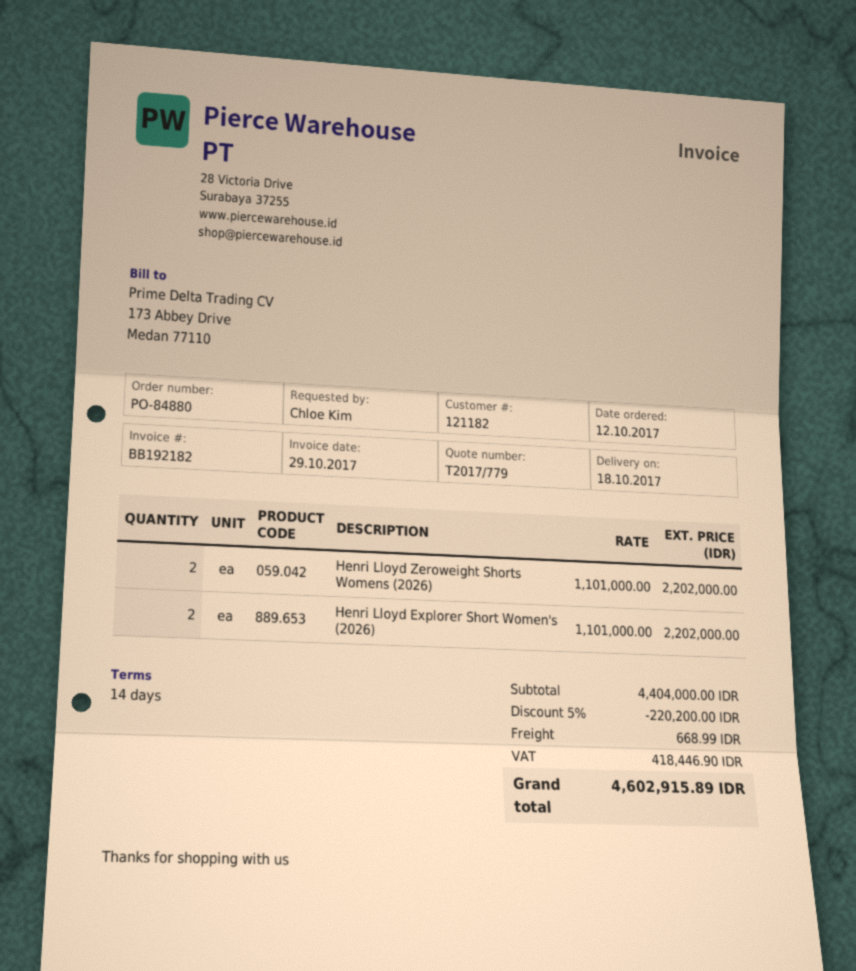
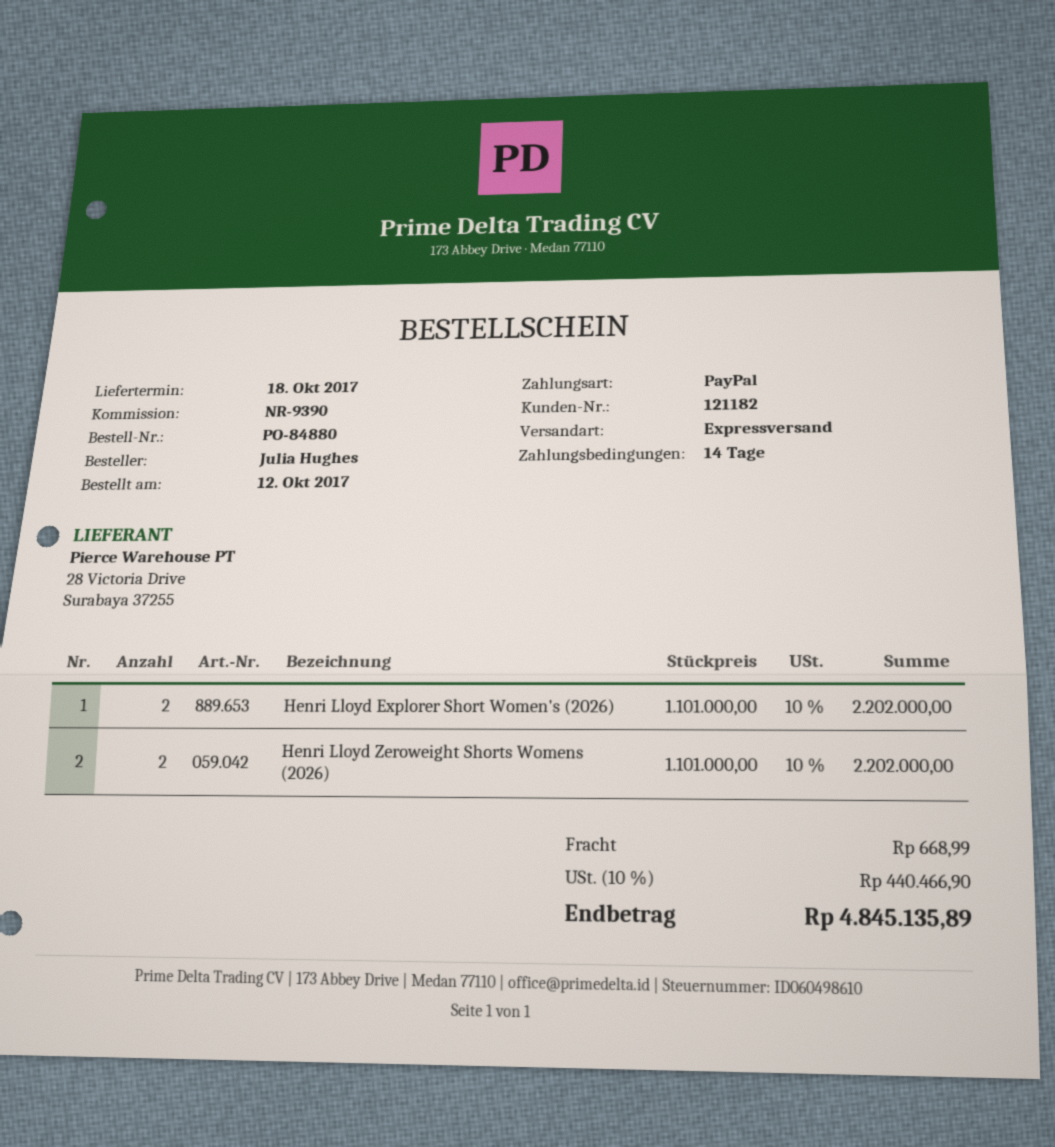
ordered by: Chloe Kim -> Julia Hughes
discount: 5% = 220200.00 -> none
tax: 418446.90 -> 440466.90
total: 4602915.89 -> 4845135.89

